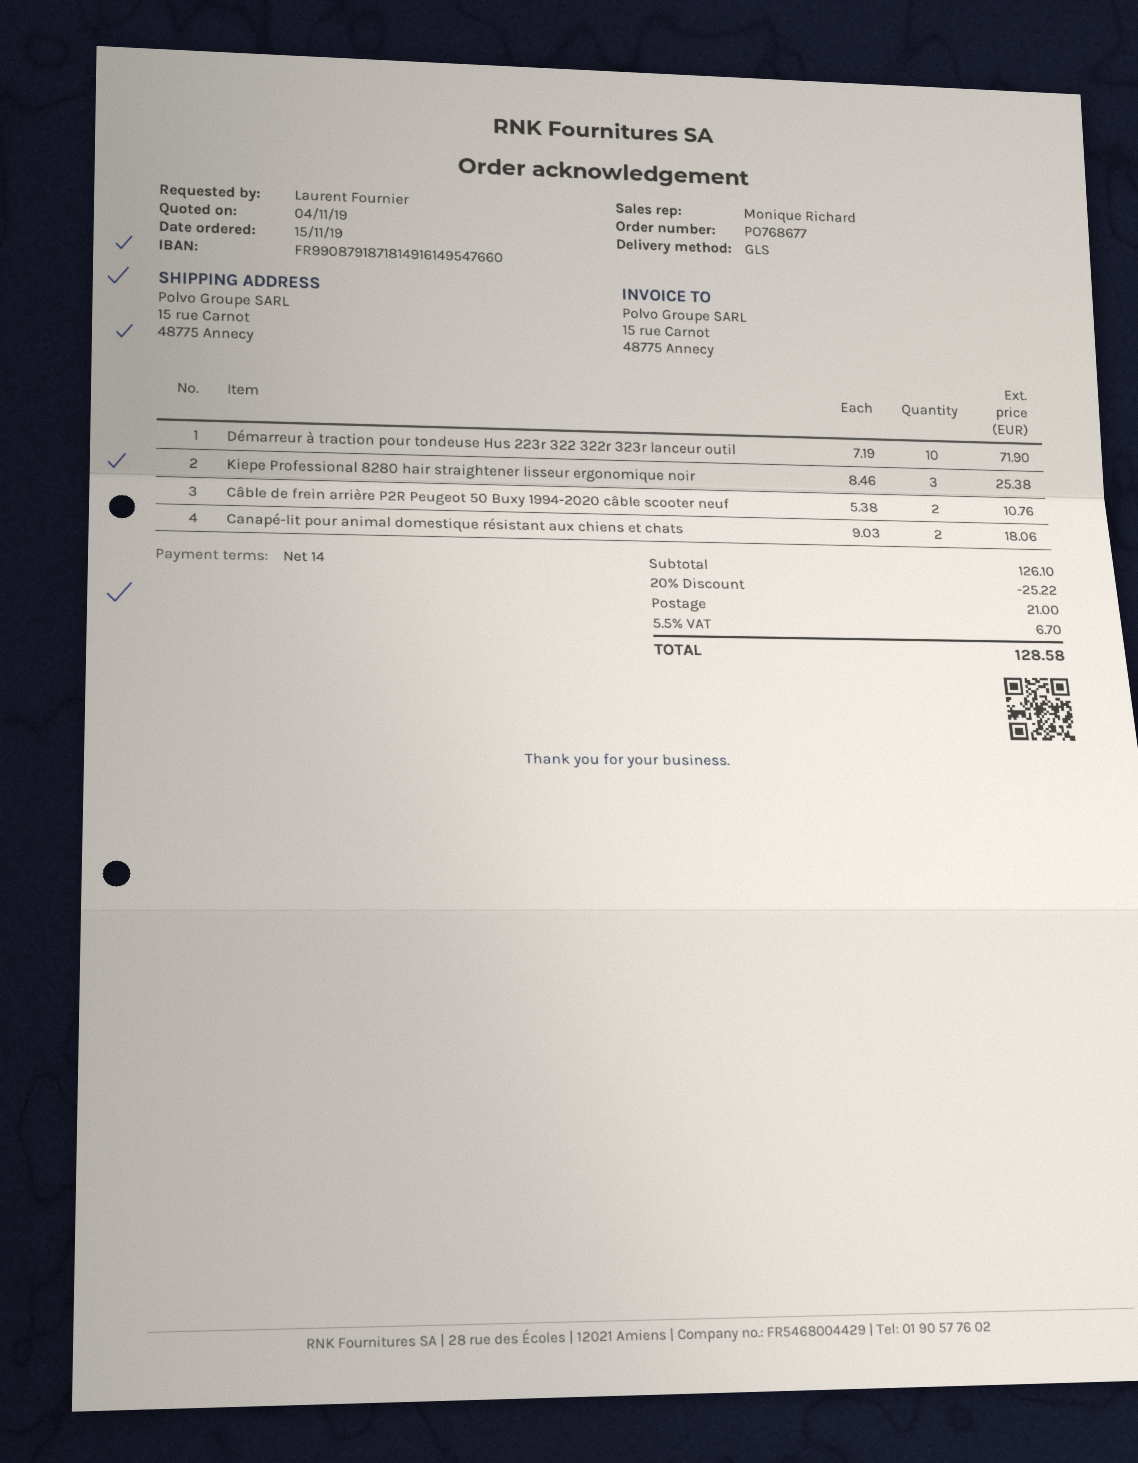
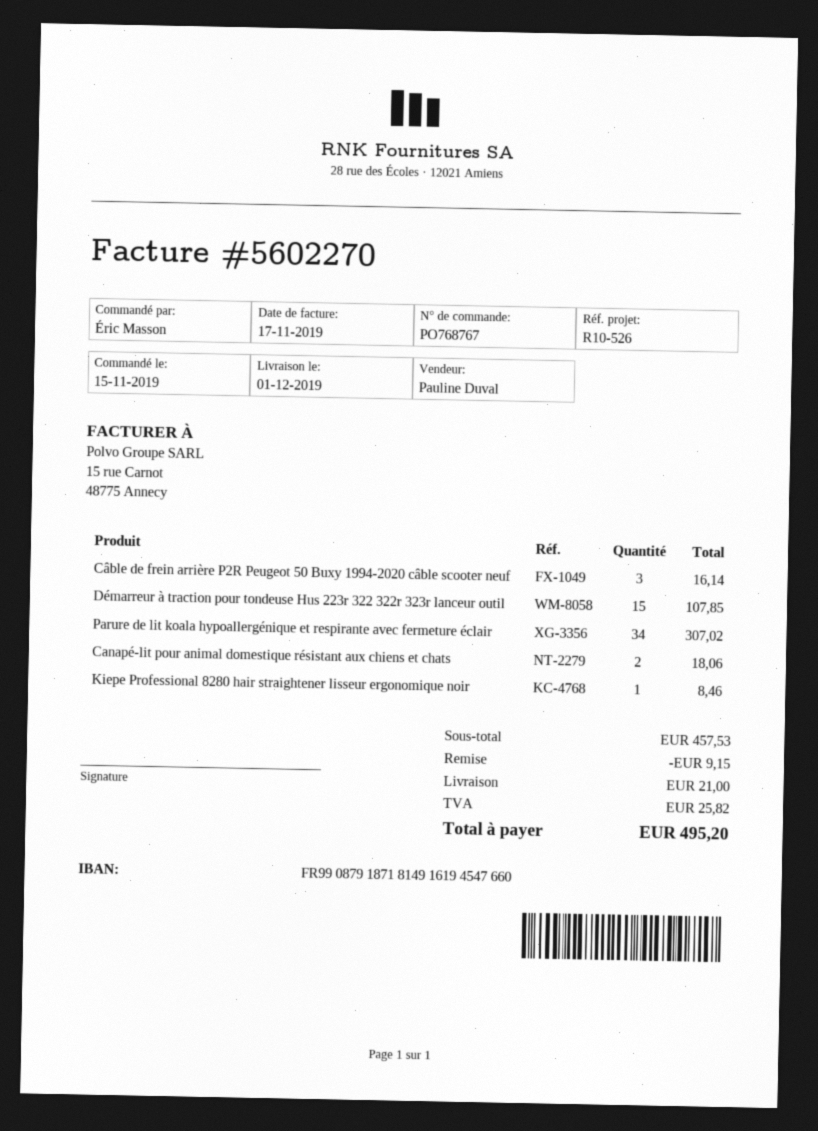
order number: PO768677 -> PO768767
ordered by: Laurent Fournier -> Éric Masson
sales rep: Monique Richard -> Pauline Duval
bank account: FR9908791871814916149547660 -> FR9908791871814916194547660
Démarreur à traction pour tondeuse Hus 223r 322 322r 323r lanceur outil: 10 for 71.90 -> 15 for 107.85
Kiepe Professional 8280 hair straightener lisseur ergonomique noir: 3 for 25.38 -> 1 for 8.46
Câble de frein arrière P2R Peugeot 50 Buxy 1994-2020 câble scooter neuf: 2 for 10.76 -> 3 for 16.14
Parure de lit koala hypoallergénique et respirante avec fermeture éclair: none -> 34 for 307.02
subtotal: 126.10 -> 457.53
discount: 25.22 -> 9.15
tax: 6.70 -> 25.82
total: 128.58 -> 495.20

